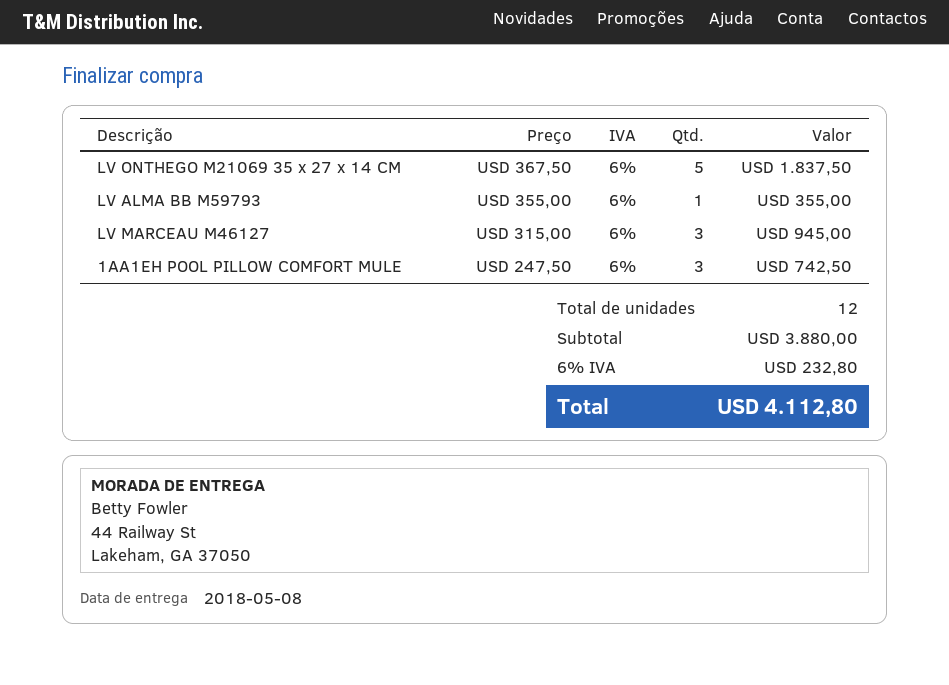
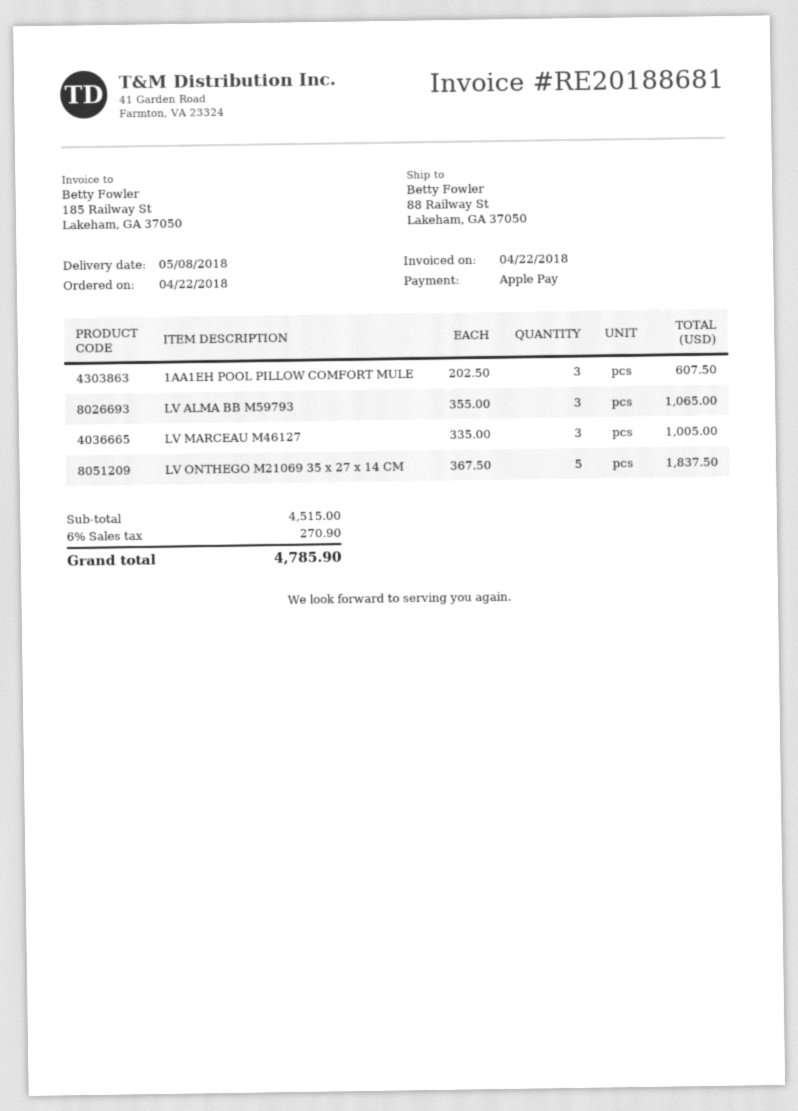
ship to: 44 Railway St, Lakeham, GA 37050 -> 88 Railway St, Lakeham, GA 37050
LV ALMA BB M59793: 1 x 355.00 = 355.00 -> 3 x 355.00 = 1065.00
LV MARCEAU M46127: 3 x 315.00 = 945.00 -> 3 x 335.00 = 1005.00
1AA1EH POOL PILLOW COMFORT MULE: 3 x 247.50 = 742.50 -> 3 x 202.50 = 607.50
subtotal: 3880.00 -> 4515.00
tax: 6% = 232.80 -> 6% = 270.90
total: 4112.80 -> 4785.90

